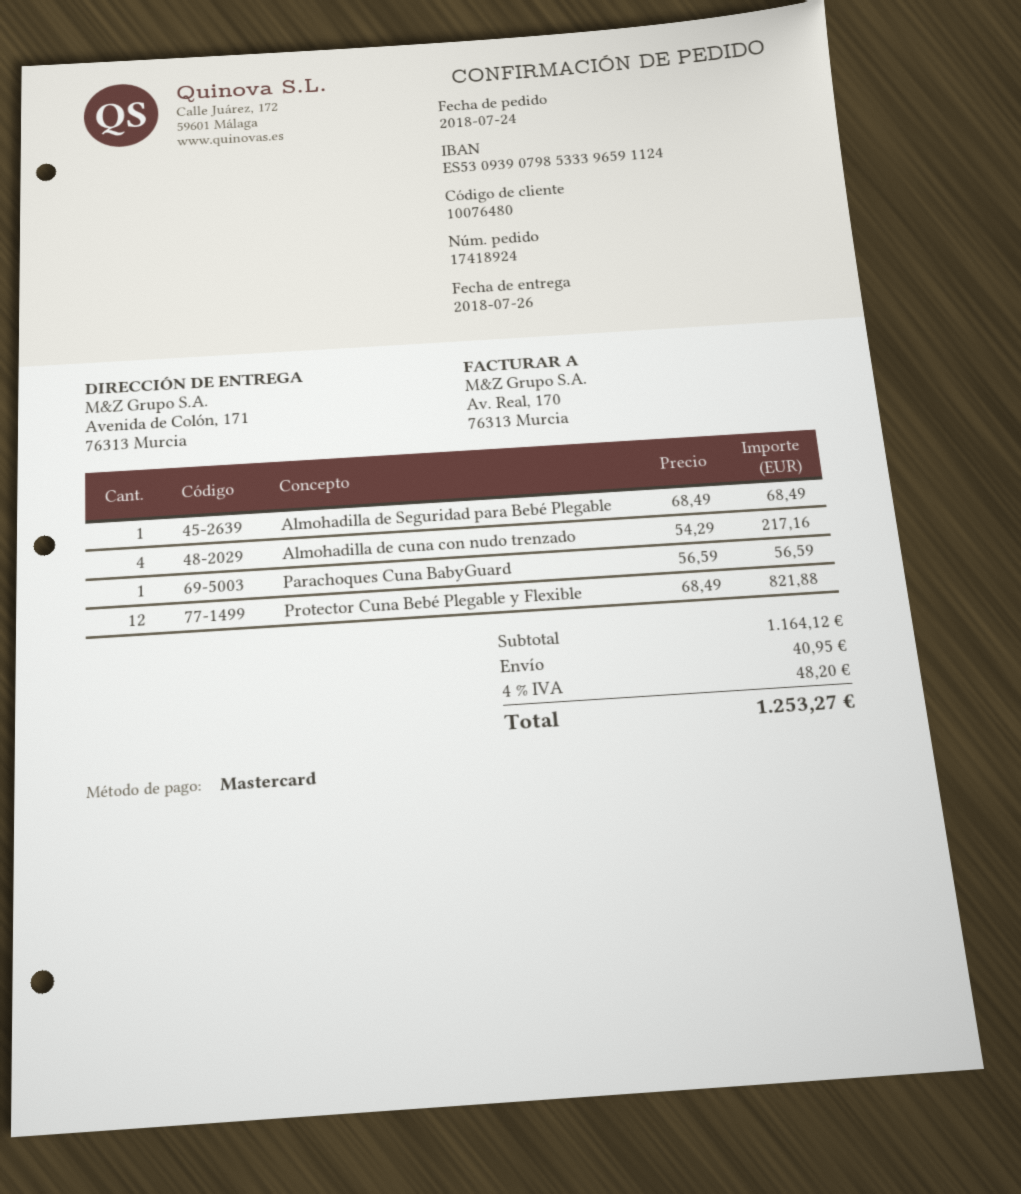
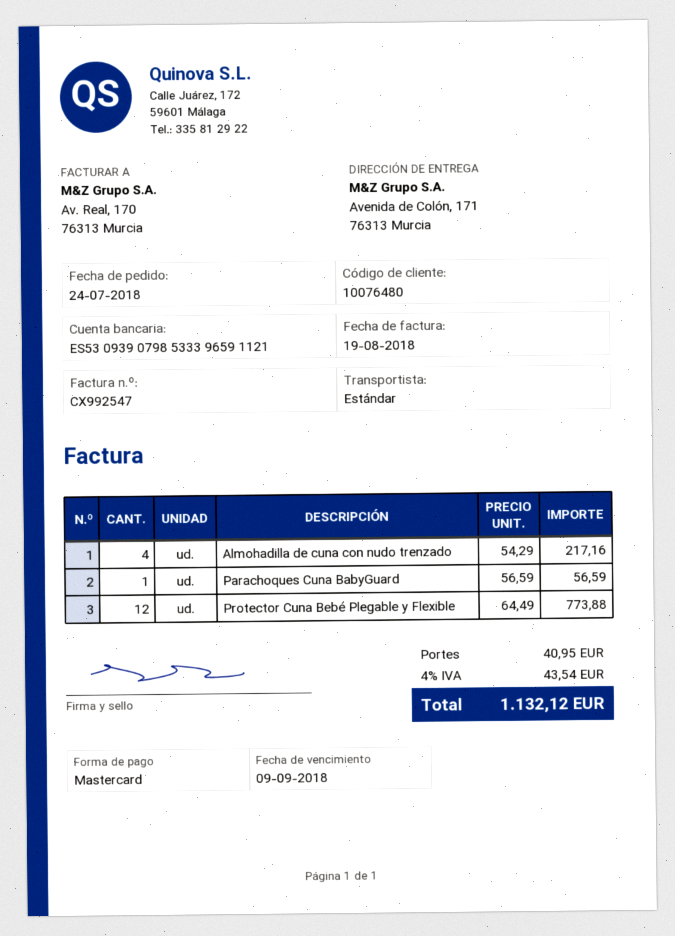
bank account: ES5309390798533396591124 -> ES5309390798533396591121
Almohadilla de Seguridad para Bebé Plegable: 1 x 68.49 = 68.49 -> none
Protector Cuna Bebé Plegable y Flexible: 12 x 68.49 = 821.88 -> 12 x 64.49 = 773.88
tax: 4% = 48.20 -> 4% = 43.54
total: 1253.27 -> 1132.12

